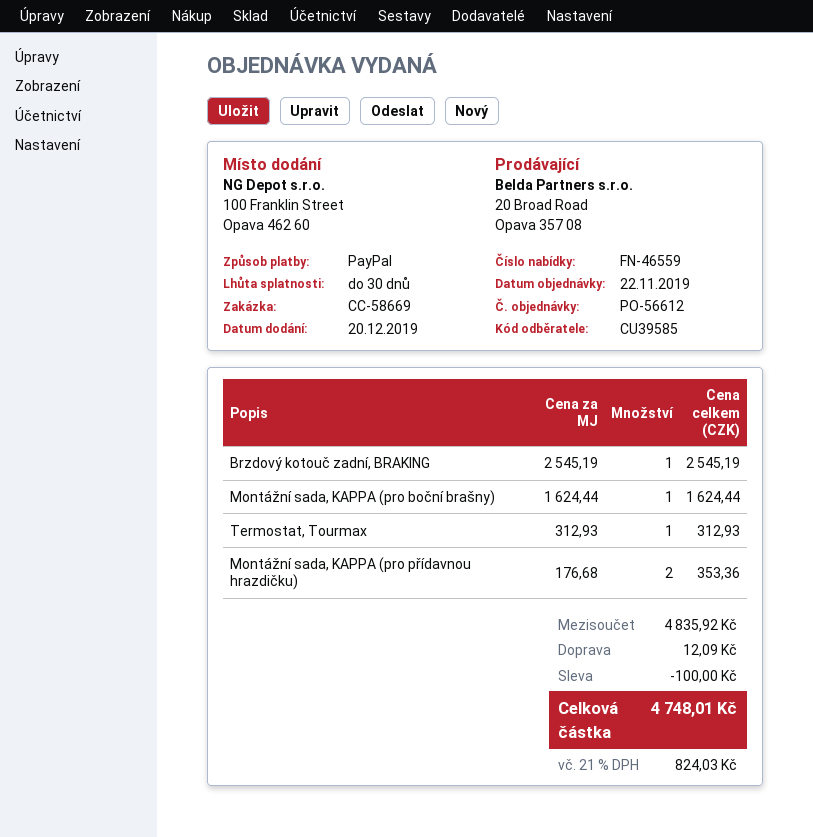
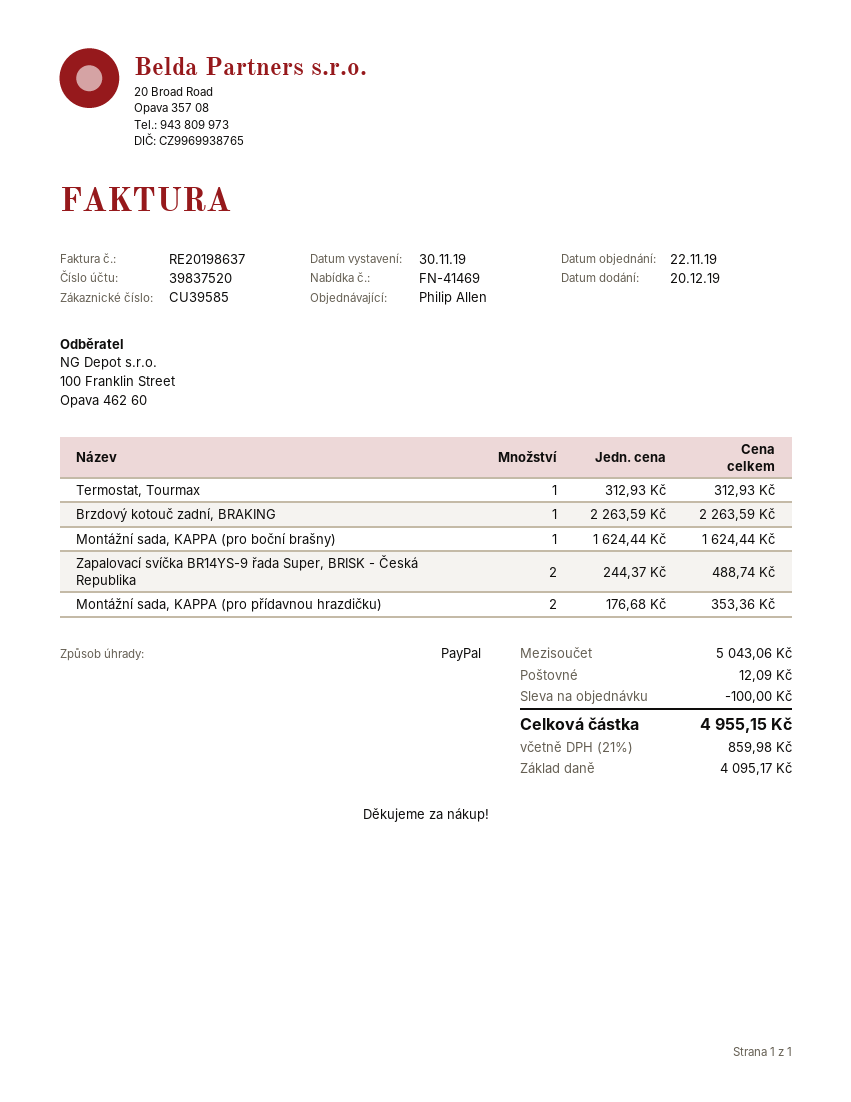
quote number: FN-46559 -> FN-41469
Brzdový kotouč zadní, BRAKING: 1 x 2545.19 = 2545.19 -> 1 x 2263.59 = 2263.59
Zapalovací svíčka BR14YS-9 řada Super, BRISK - Česká Republika: none -> 2 x 244.37 = 488.74
subtotal: 4835.92 -> 5043.06
tax: 21% = 824.03 -> 21% = 859.98
total: 4748.01 -> 4955.15

